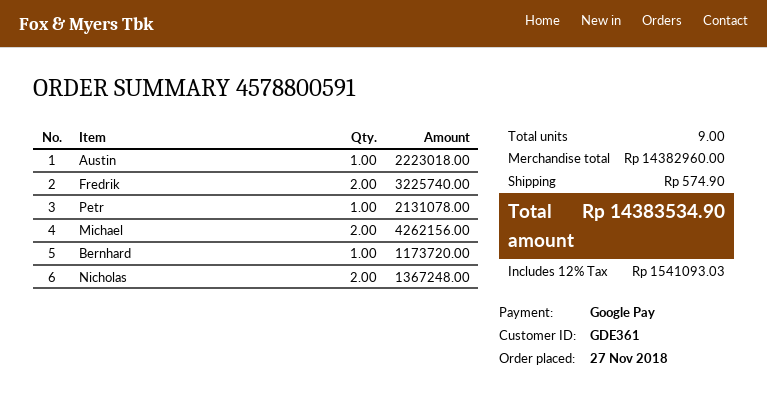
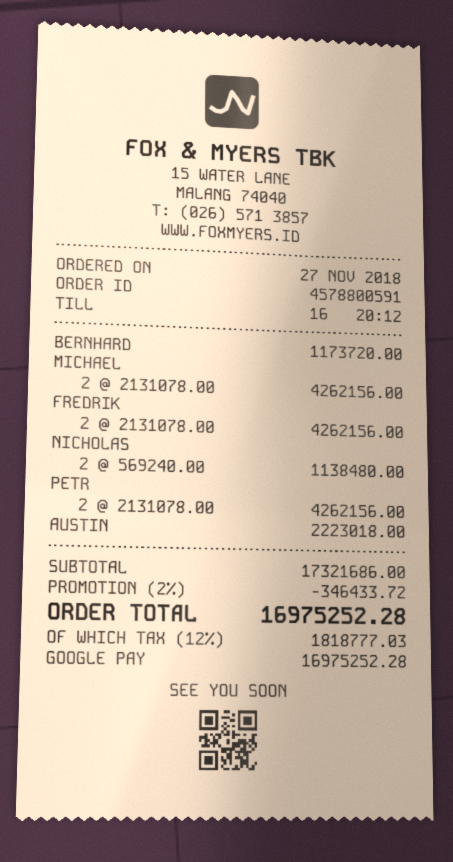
Fredrik: 2 for 3225740.00 -> 2 for 4262156.00
Petr: 1 for 2131078.00 -> 2 for 4262156.00
Nicholas: 2 for 1367248.00 -> 2 for 1138480.00
subtotal: 14382960.00 -> 17321686.00
discount: none -> 2% = 346433.72
shipping: 574.90 -> none
tax: 12% = 1541093.03 -> 12% = 1818777.03
total: 14383534.90 -> 16975252.28

